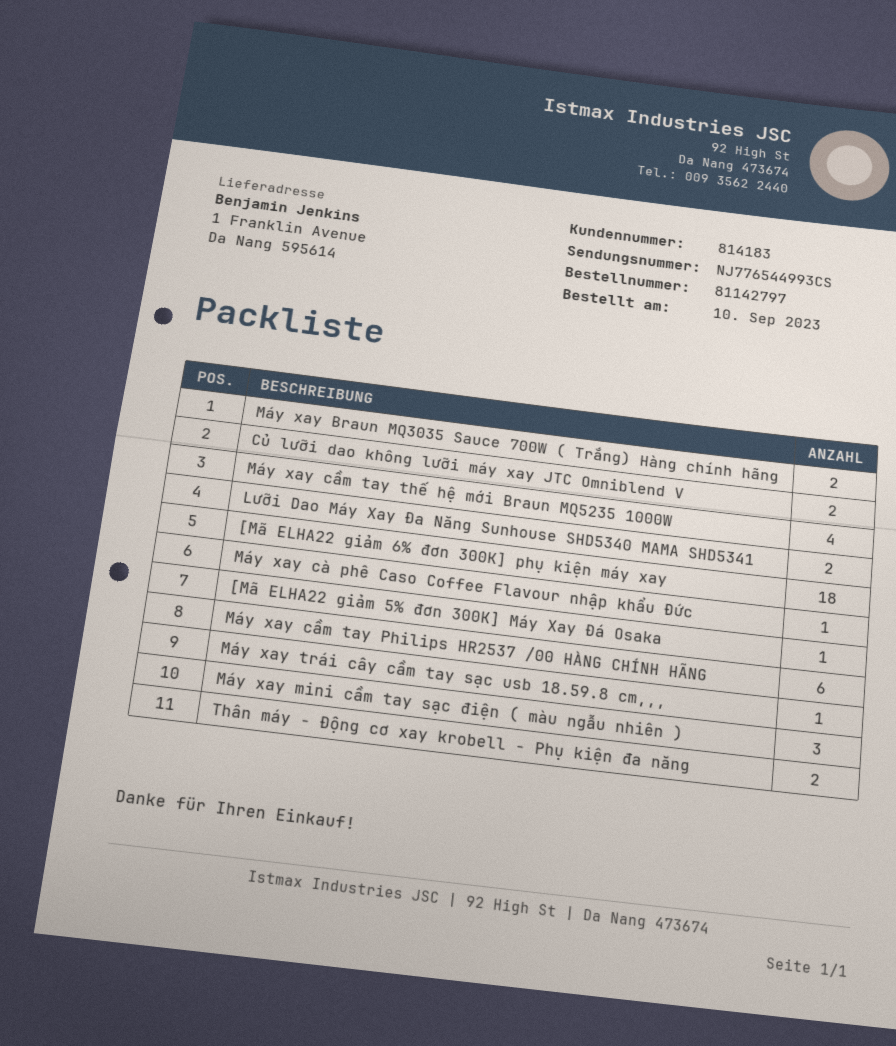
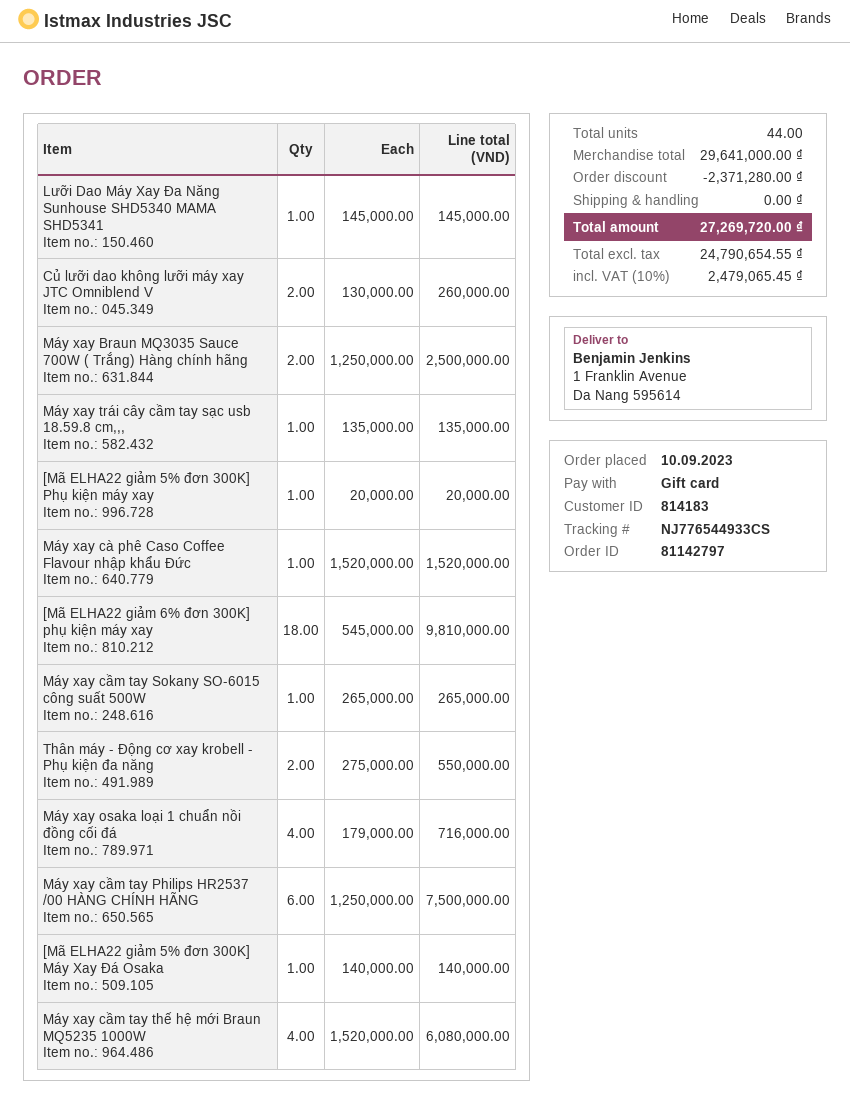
tracking number: NJ776544993CS -> NJ776544933CS
Lưỡi Dao Máy Xay Đa Năng Sunhouse SHD5340 MAMA SHD5341: 2 -> 1
Máy xay mini cầm tay sạc điện ( màu ngẫu nhiên ): 3 -> none
[Mã ELHA22 giảm 5% đơn 300K] Phụ kiện máy xay: none -> 1
Máy xay cầm tay Sokany SO-6015 công suất 500W: none -> 1
Máy xay osaka loại 1 chuẩn nồi đồng cối đá: none -> 4

